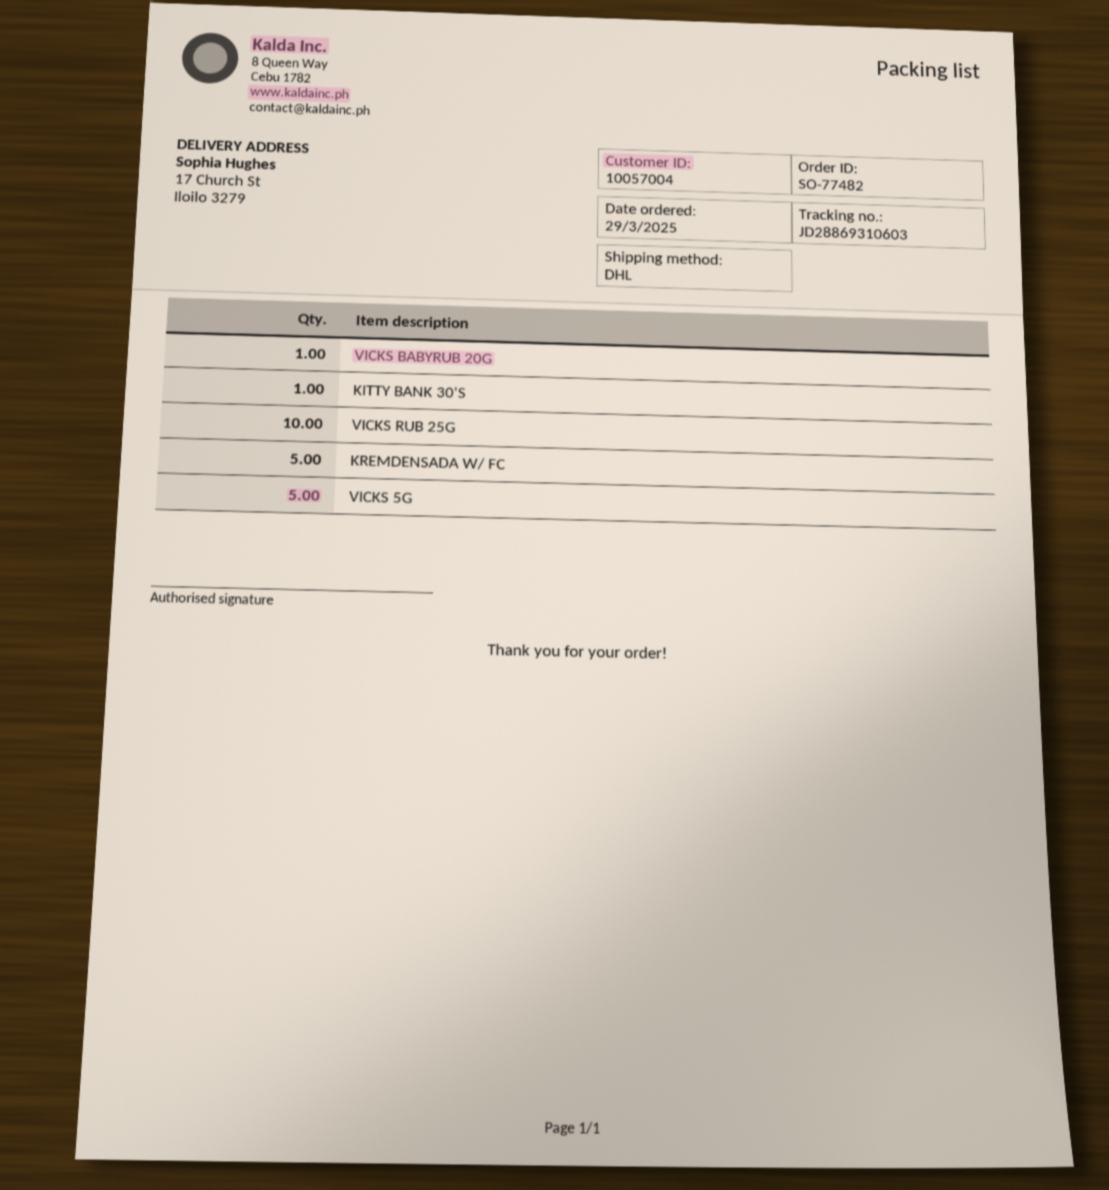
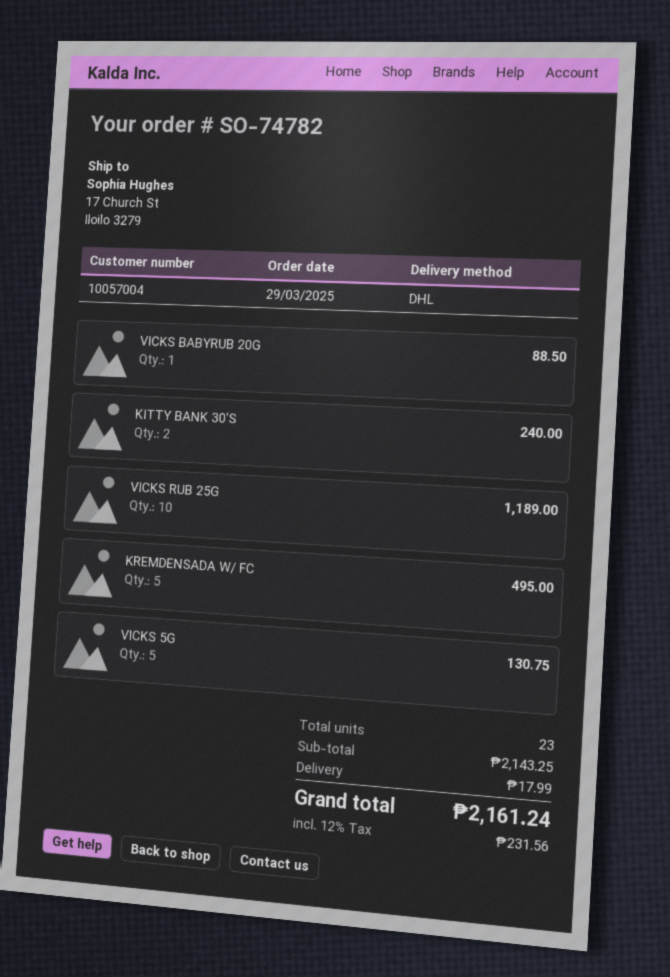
order number: SO-77482 -> SO-74782
KITTY BANK 30'S: 1 -> 2

